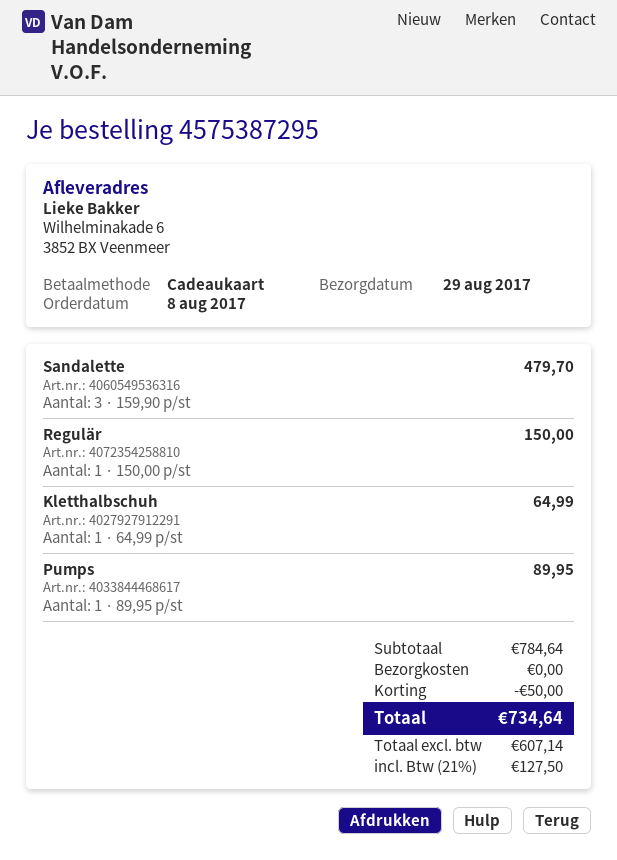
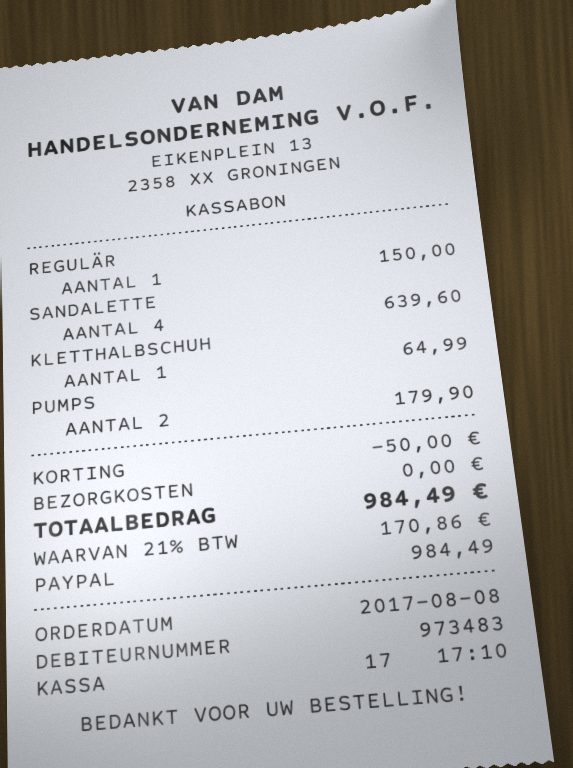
payment method: gift card -> PayPal
Sandalette: 3 for 479.70 -> 4 for 639.60
Pumps: 1 for 89.95 -> 2 for 179.90
tax: 21% = 127.50 -> 21% = 170.86
total: 734.64 -> 984.49

